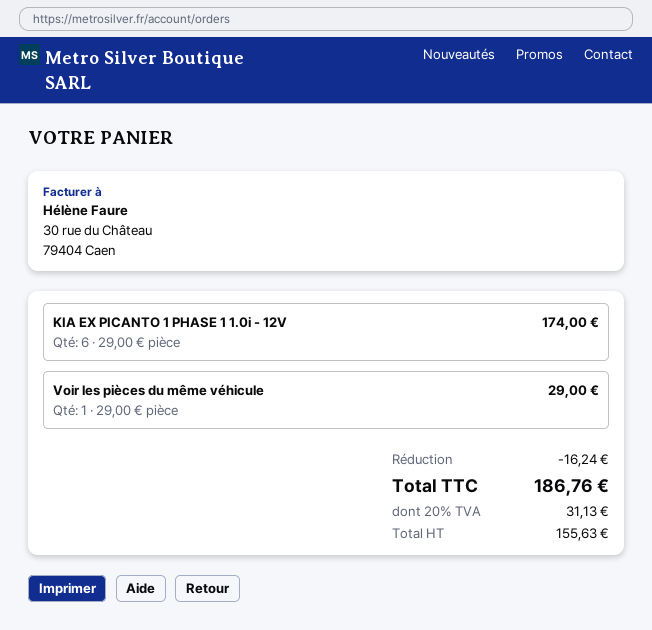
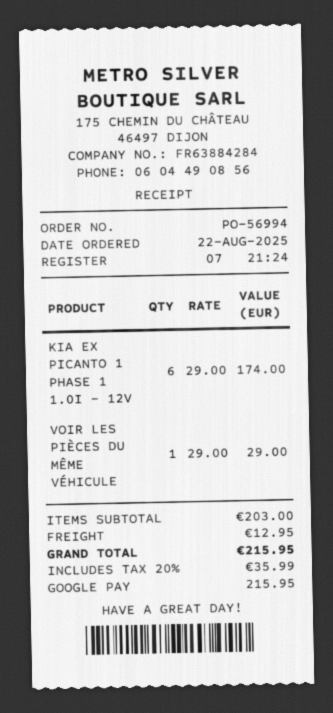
discount: 16.24 -> none
shipping: none -> 12.95
tax: 20% = 31.13 -> 20% = 35.99
total: 186.76 -> 215.95

